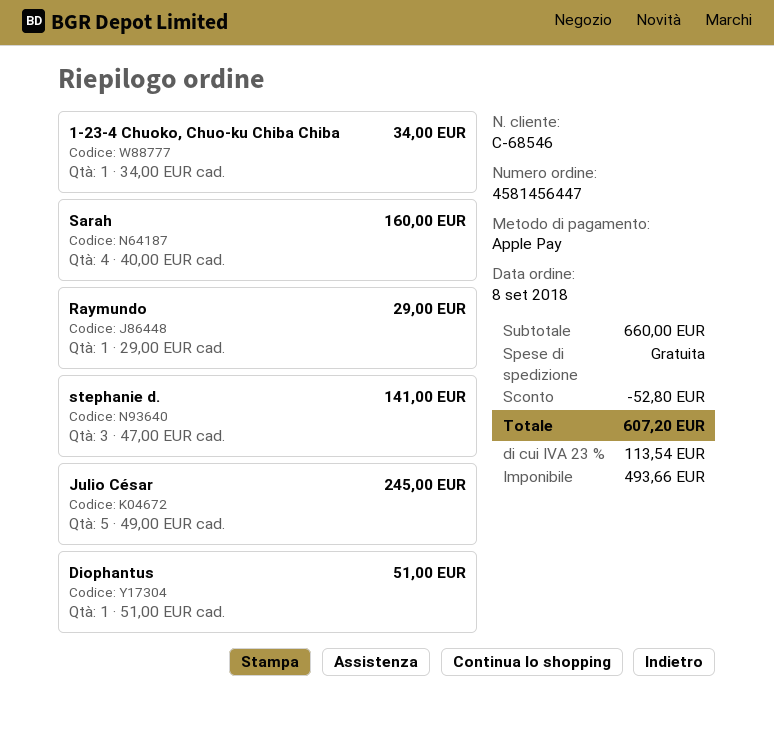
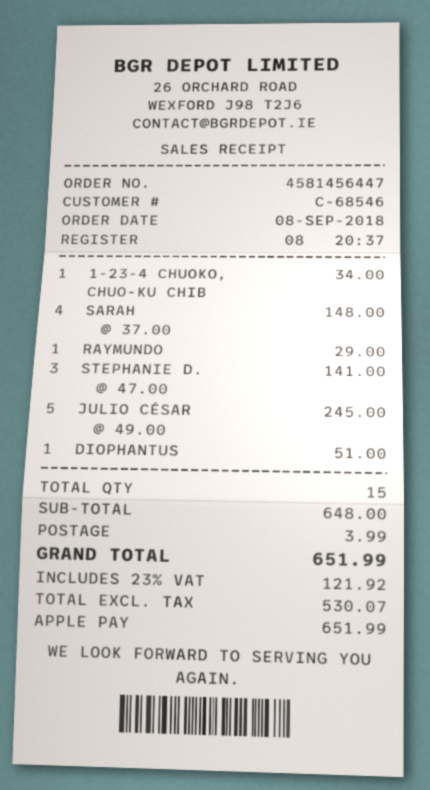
Sarah: 4 x 40.00 = 160.00 -> 4 x 37.00 = 148.00
subtotal: 660.00 -> 648.00
discount: 52.80 -> none
shipping: 0.00 -> 3.99
net: 493.66 -> 530.07
tax: 23% = 113.54 -> 23% = 121.92
total: 607.20 -> 651.99

